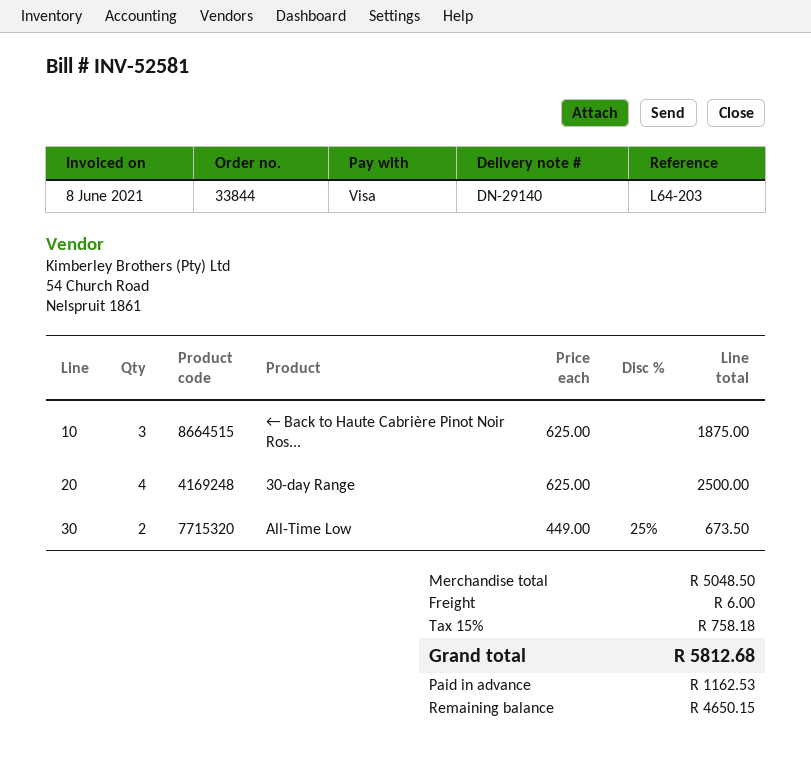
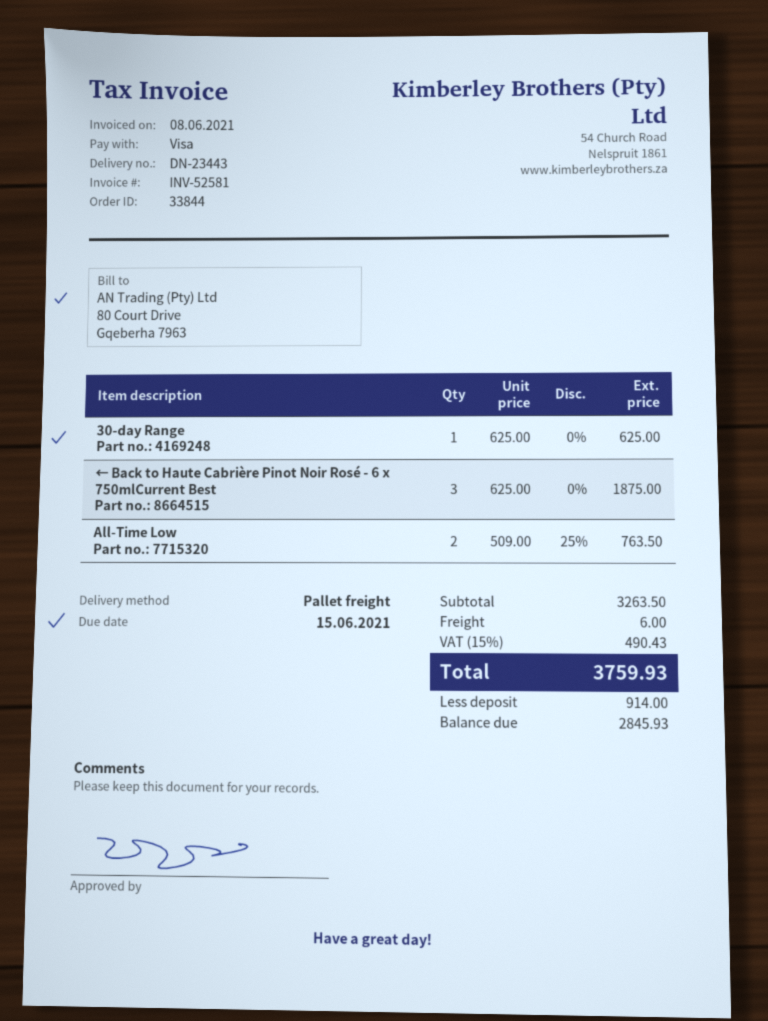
delivery note number: DN-29140 -> DN-23443
30-day Range: 4 x 625.00 = 2500.00 -> 1 x 625.00 = 625.00
All-Time Low: 2 x 449.00 - 25% = 673.50 -> 2 x 509.00 - 25% = 763.50
subtotal: 5048.50 -> 3263.50
tax: 15% = 758.18 -> 15% = 490.43
total: 5812.68 -> 3759.93
deposit: 1162.53 -> 914.00
balance: 4650.15 -> 2845.93

